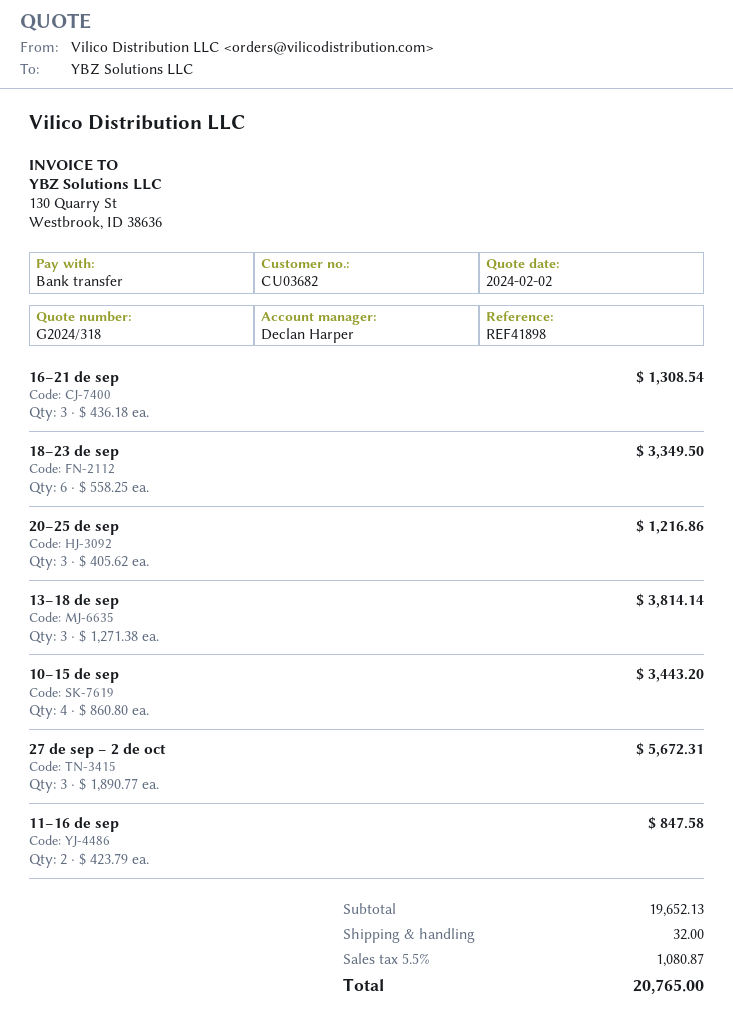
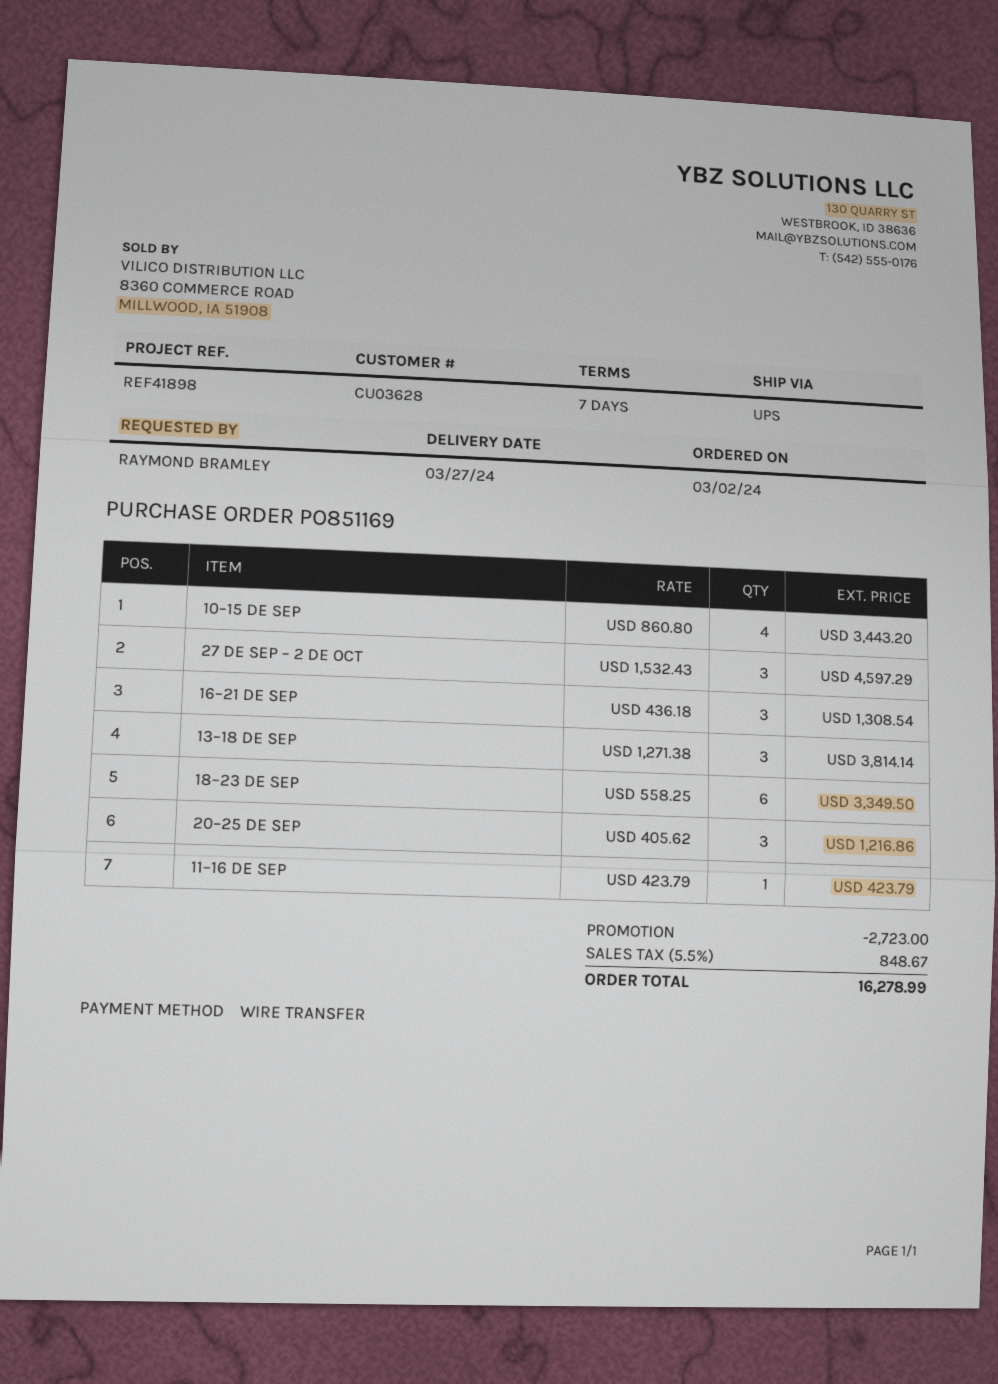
customer number: CU03682 -> CU03628
27 de sep – 2 de oct: 3 x 1890.77 = 5672.31 -> 3 x 1532.43 = 4597.29
11–16 de sep: 2 x 423.79 = 847.58 -> 1 x 423.79 = 423.79
discount: none -> 2723.00
shipping: 32.00 -> none
tax: 5.5% = 1080.87 -> 5.5% = 848.67
total: 20765.00 -> 16278.99

